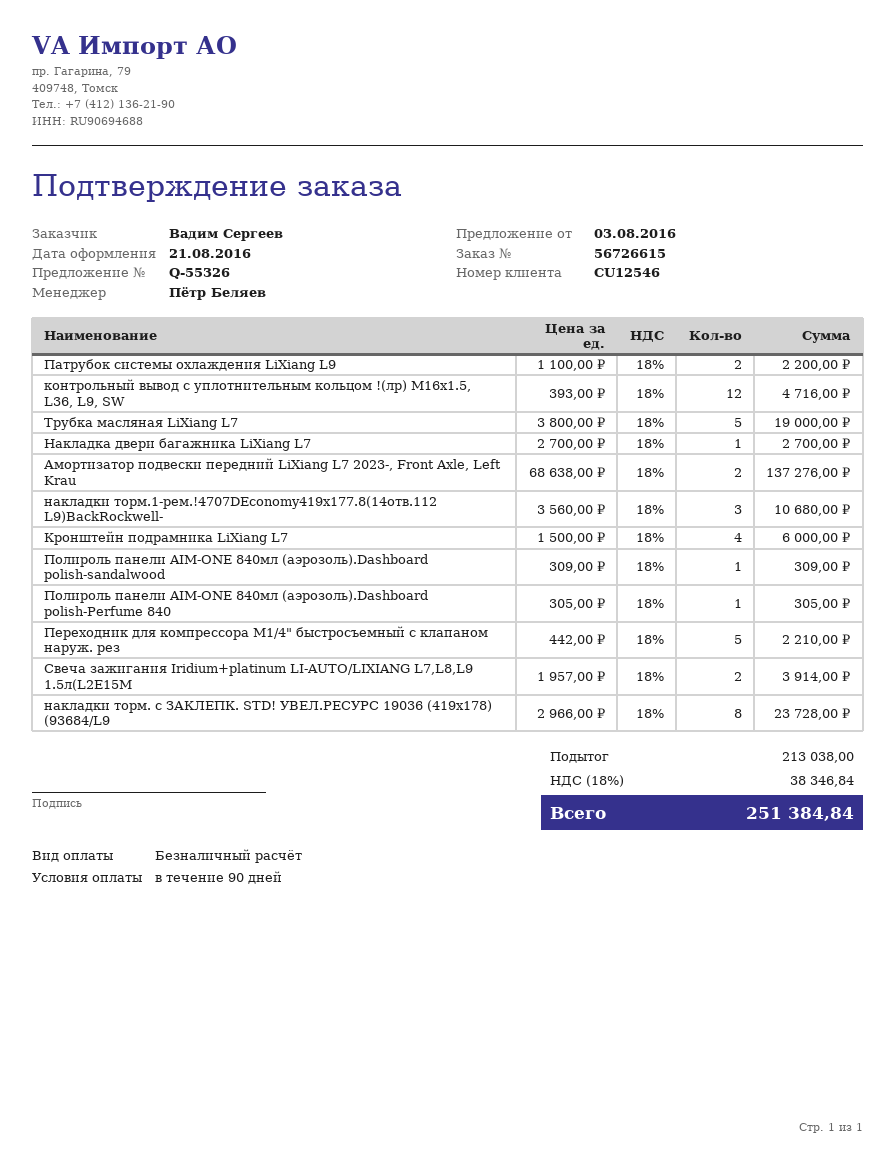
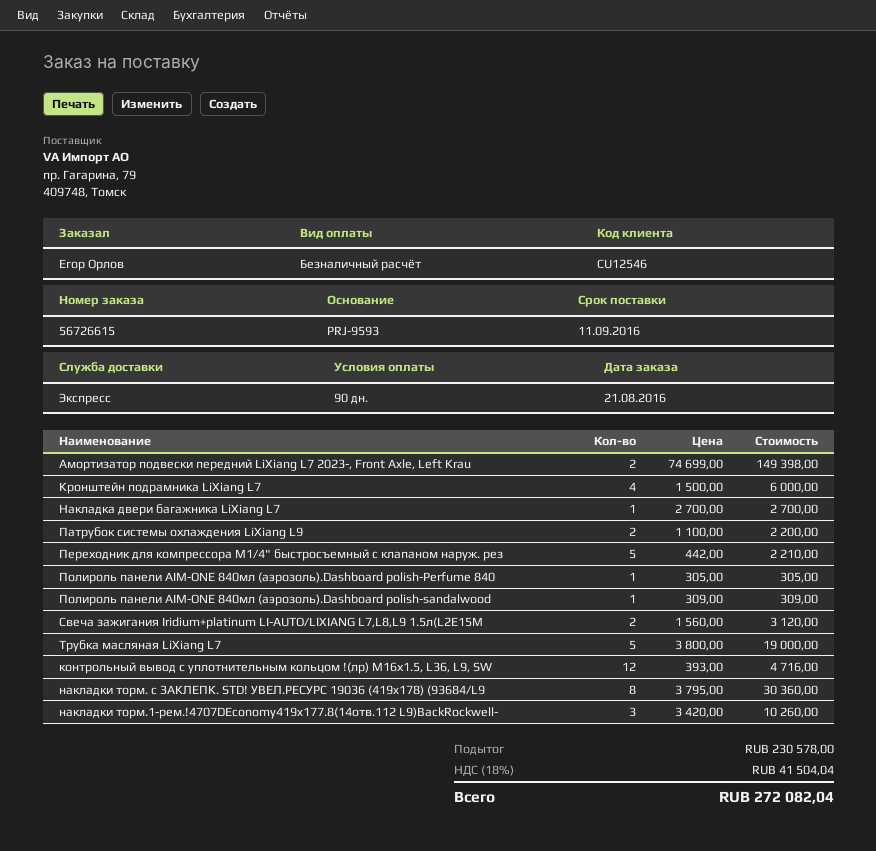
ordered by: Вадим Сергеев -> Егор Орлов
Амортизатор подвески передний LiXiang L7 2023-, Front Axle, Left Krau: 2 x 68638.00 = 137276.00 -> 2 x 74699.00 = 149398.00
накладки торм.1-рем.!4707DEconomy419x177.8(14отв.112 L9)BackRockwell-: 3 x 3560.00 = 10680.00 -> 3 x 3420.00 = 10260.00
Свеча зажигания Iridium+platinum LI-AUTO/LIXIANG L7,L8,L9 1.5л(L2E15M: 2 x 1957.00 = 3914.00 -> 2 x 1560.00 = 3120.00
накладки торм. с ЗАКЛЕПК. STD! УВЕЛ.РЕСУРС 19036 (419x178) (93684/L9: 8 x 2966.00 = 23728.00 -> 8 x 3795.00 = 30360.00
subtotal: 213038.00 -> 230578.00
tax: 18% = 38346.84 -> 18% = 41504.04
total: 251384.84 -> 272082.04

